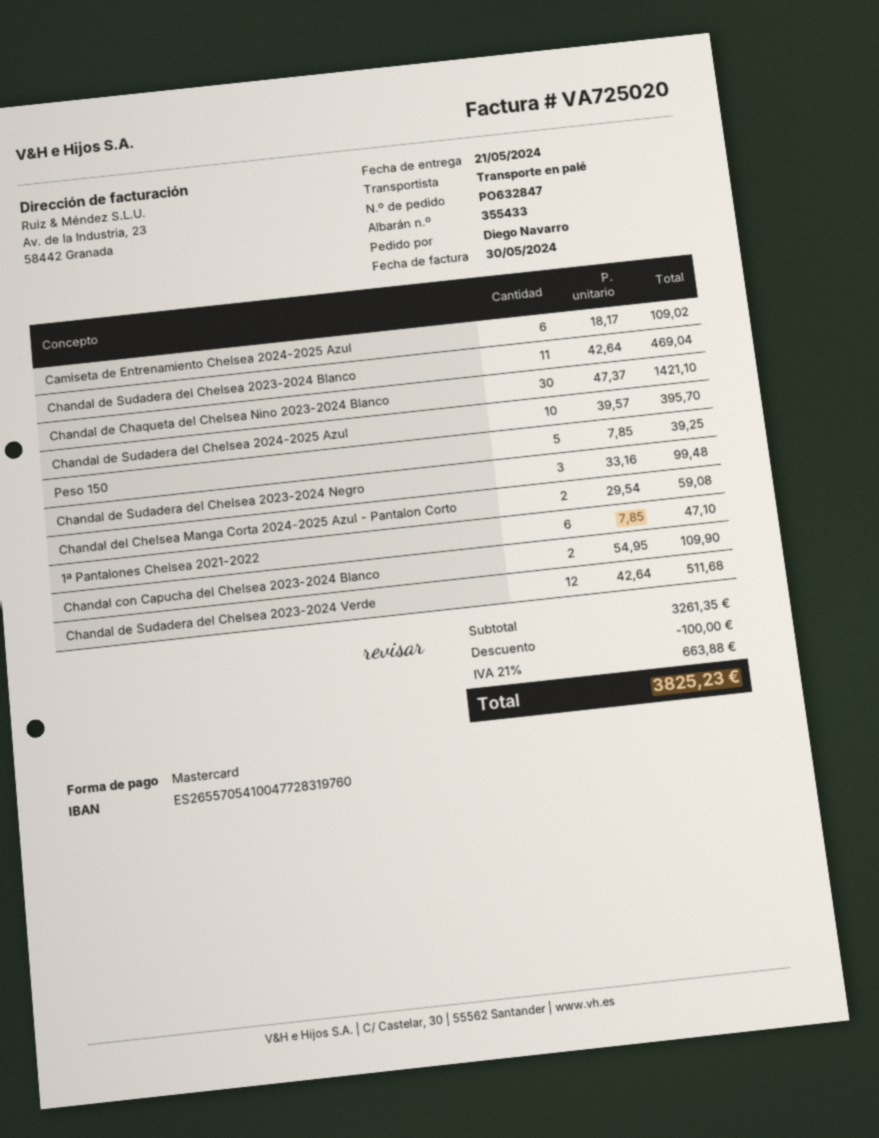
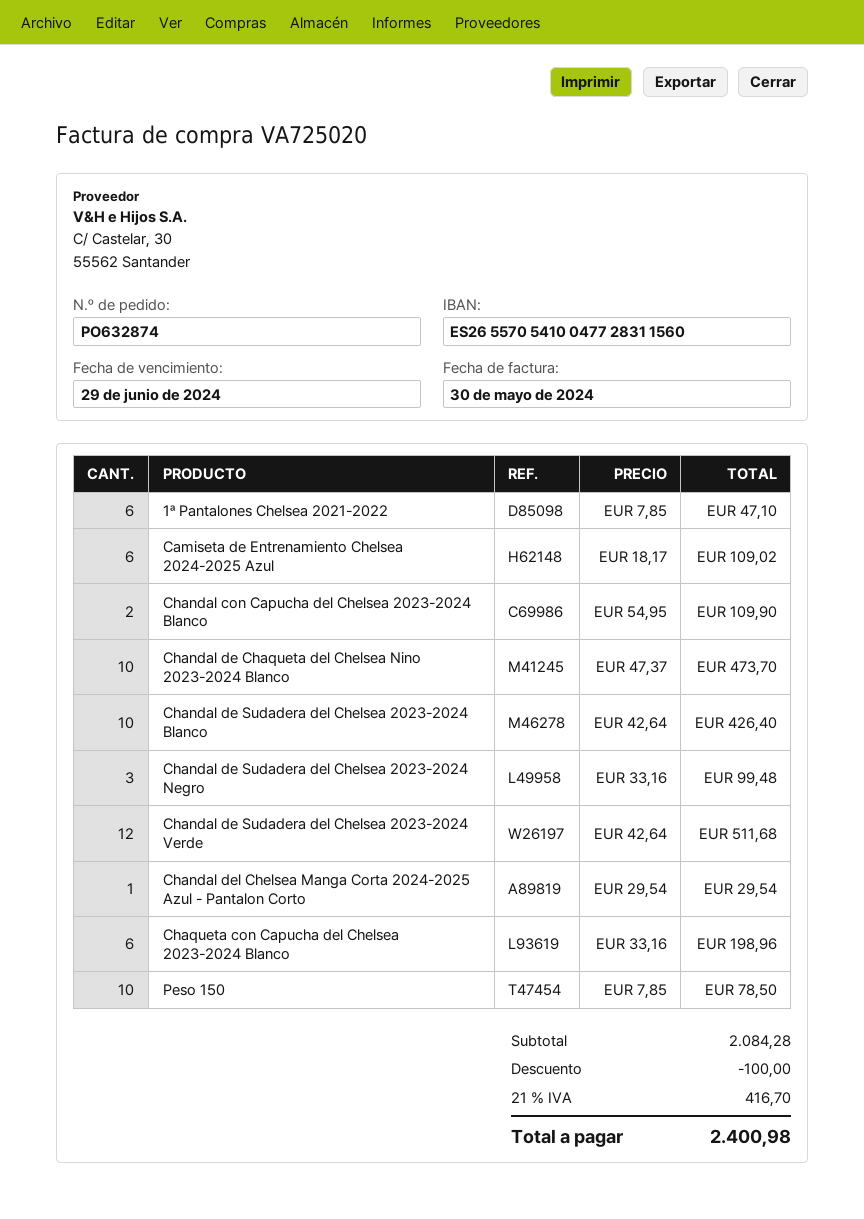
order number: PO632847 -> PO632874
bank account: ES2655705410047728319760 -> ES2655705410047728311560
Chandal de Sudadera del Chelsea 2023-2024 Blanco: 11 x 42.64 = 469.04 -> 10 x 42.64 = 426.40
Chandal de Chaqueta del Chelsea Nino 2023-2024 Blanco: 30 x 47.37 = 1421.10 -> 10 x 47.37 = 473.70
Chandal de Sudadera del Chelsea 2024-2025 Azul: 10 x 39.57 = 395.70 -> none
Peso 150: 5 x 7.85 = 39.25 -> 10 x 7.85 = 78.50
Chandal del Chelsea Manga Corta 2024-2025 Azul - Pantalon Corto: 2 x 29.54 = 59.08 -> 1 x 29.54 = 29.54
Chaqueta con Capucha del Chelsea 2023-2024 Blanco: none -> 6 x 33.16 = 198.96
subtotal: 3261.35 -> 2084.28
tax: 21% = 663.88 -> 21% = 416.70
total: 3825.23 -> 2400.98

